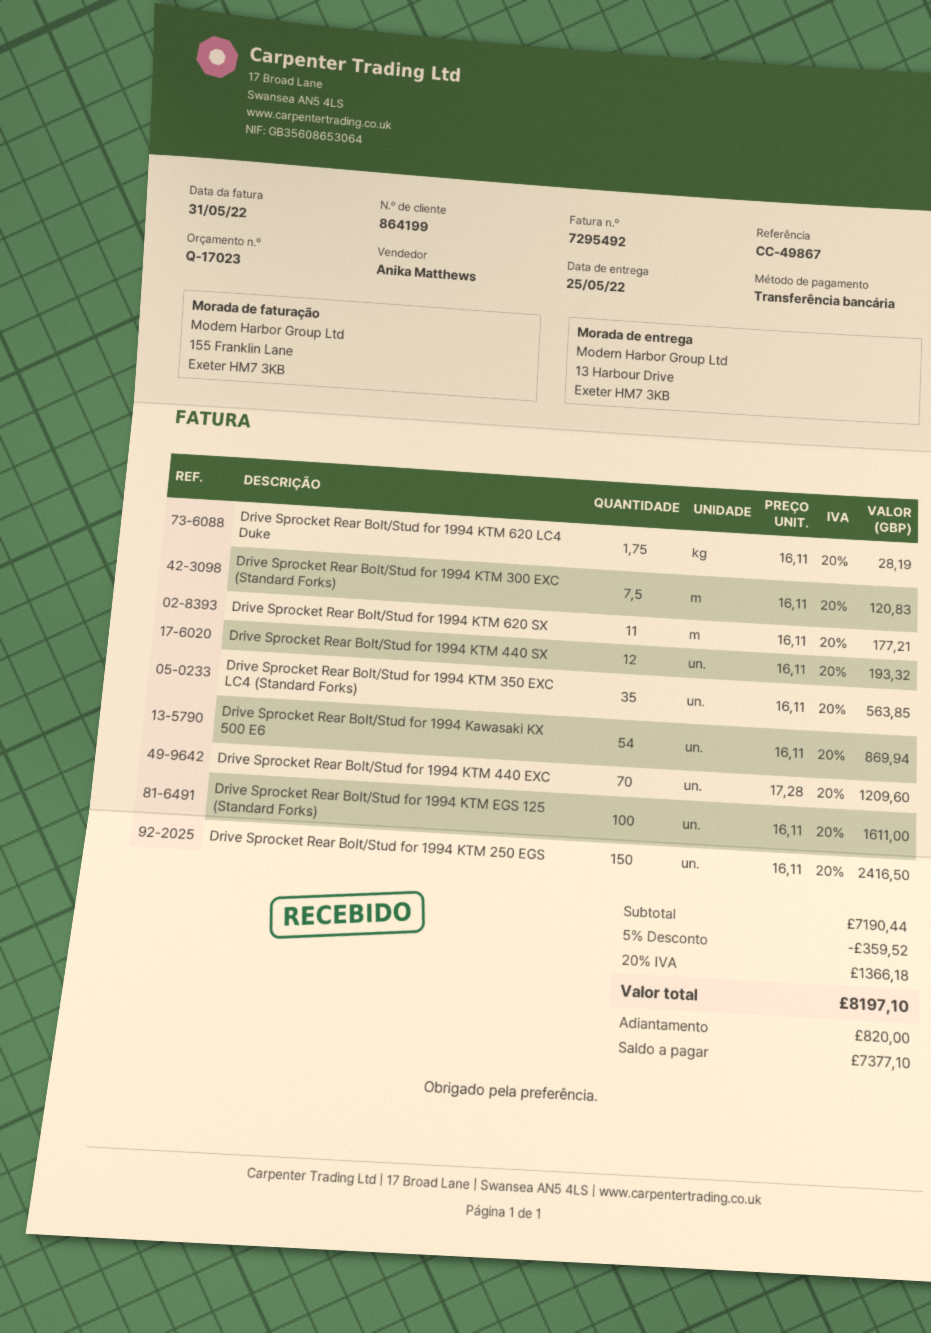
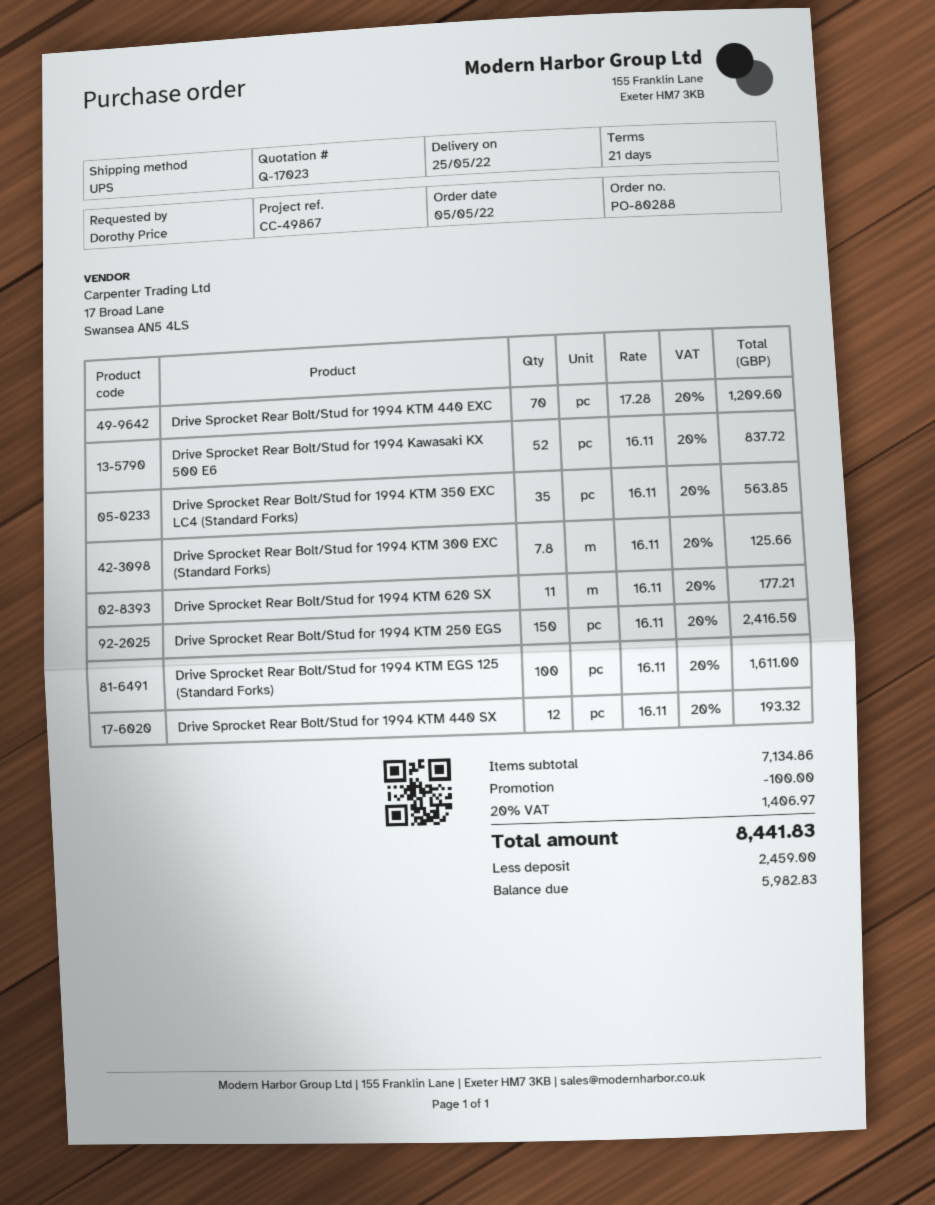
Drive Sprocket Rear Bolt/Stud for 1994 KTM 620 LC4 Duke: 1.75 x 16.11 = 28.19 -> none
Drive Sprocket Rear Bolt/Stud for 1994 KTM 300 EXC (Standard Forks): 7.5 x 16.11 = 120.83 -> 7.8 x 16.11 = 125.66
Drive Sprocket Rear Bolt/Stud for 1994 Kawasaki KX 500 E6: 54 x 16.11 = 869.94 -> 52 x 16.11 = 837.72
subtotal: 7190.44 -> 7134.86
discount: 359.52 -> 100.00
tax: 20% = 1366.18 -> 20% = 1406.97
total: 8197.10 -> 8441.83
deposit: 820.00 -> 2459.00
balance: 7377.10 -> 5982.83

